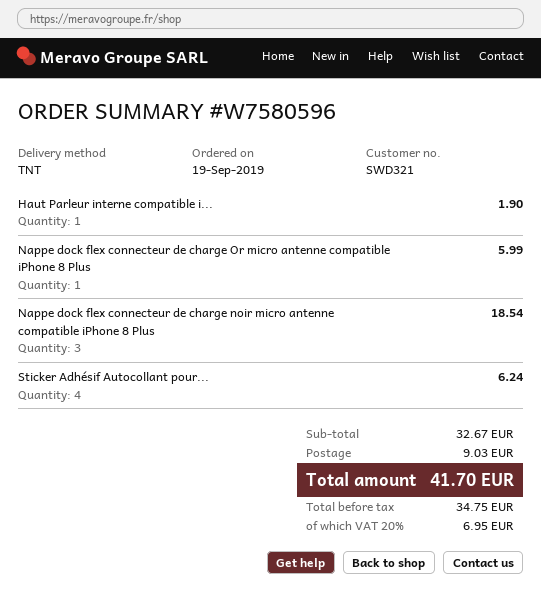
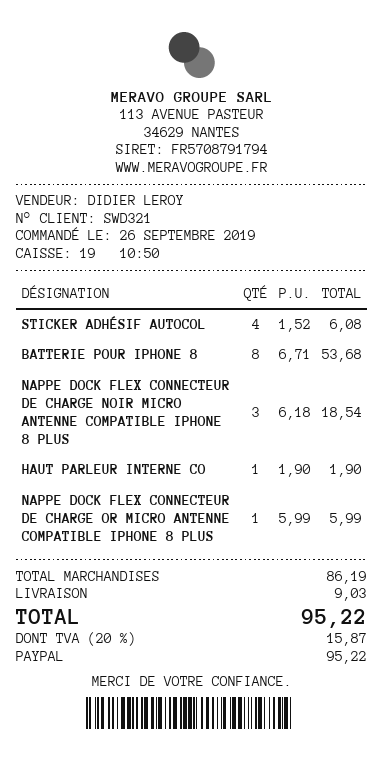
order date: 2019-09-19 -> 2019-09-26
Sticker Adhésif Autocollant pour...: 4 for 6.24 -> 4 for 6.08
BATTERIE POUR IPHONE 8: none -> 8 for 53.68
subtotal: 32.67 -> 86.19
tax: 20% = 6.95 -> 20% = 15.87
total: 41.70 -> 95.22

